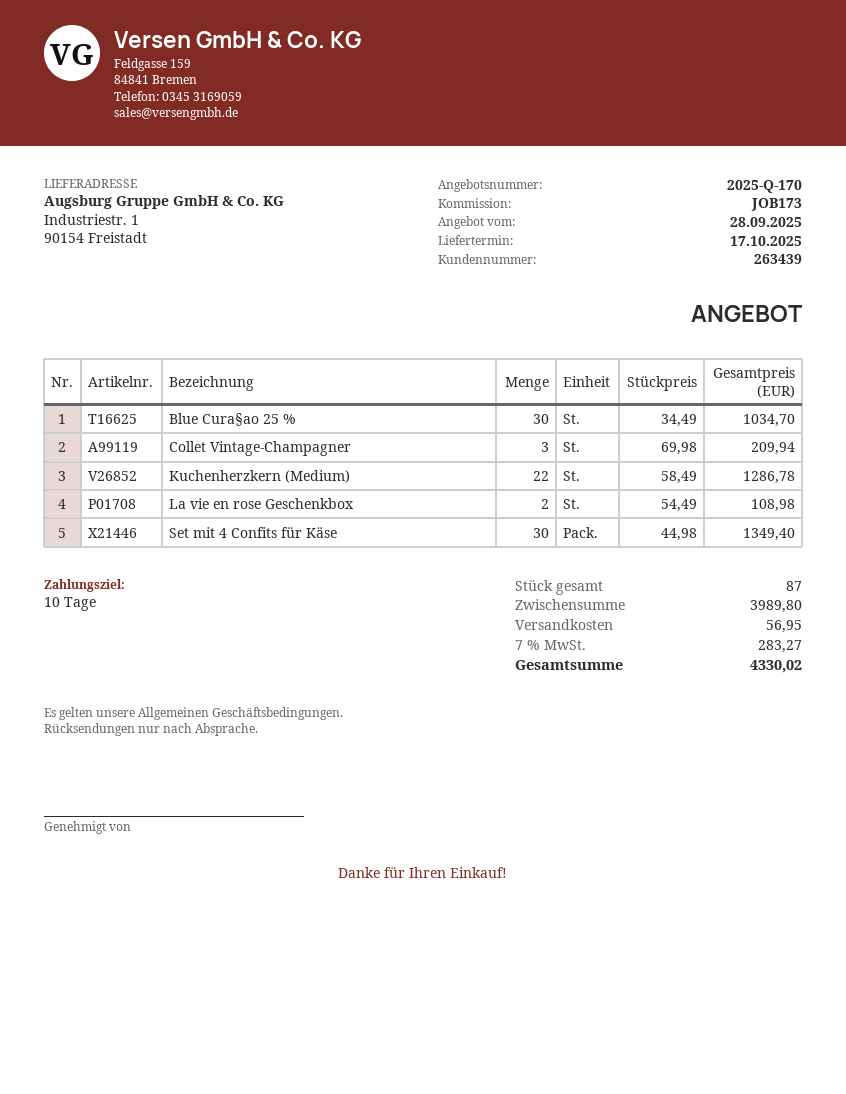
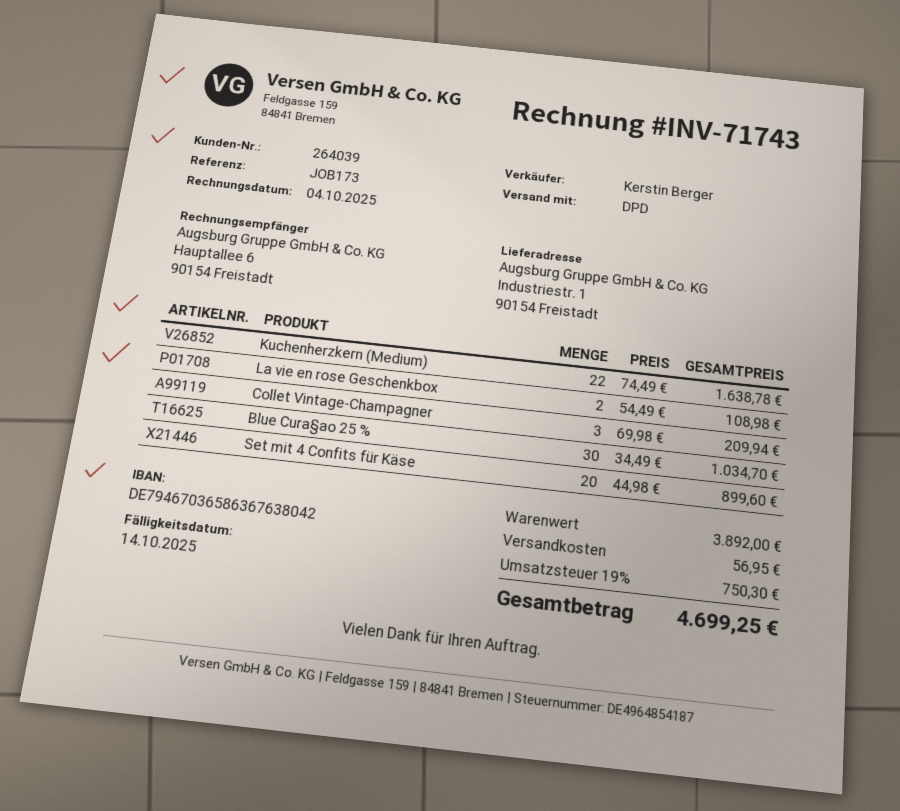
customer number: 263439 -> 264039
Kuchenherzkern (Medium): 22 x 58.49 = 1286.78 -> 22 x 74.49 = 1638.78
Set mit 4 Confits für Käse: 30 x 44.98 = 1349.40 -> 20 x 44.98 = 899.60
subtotal: 3989.80 -> 3892.00
tax: 7% = 283.27 -> 19% = 750.30
total: 4330.02 -> 4699.25

